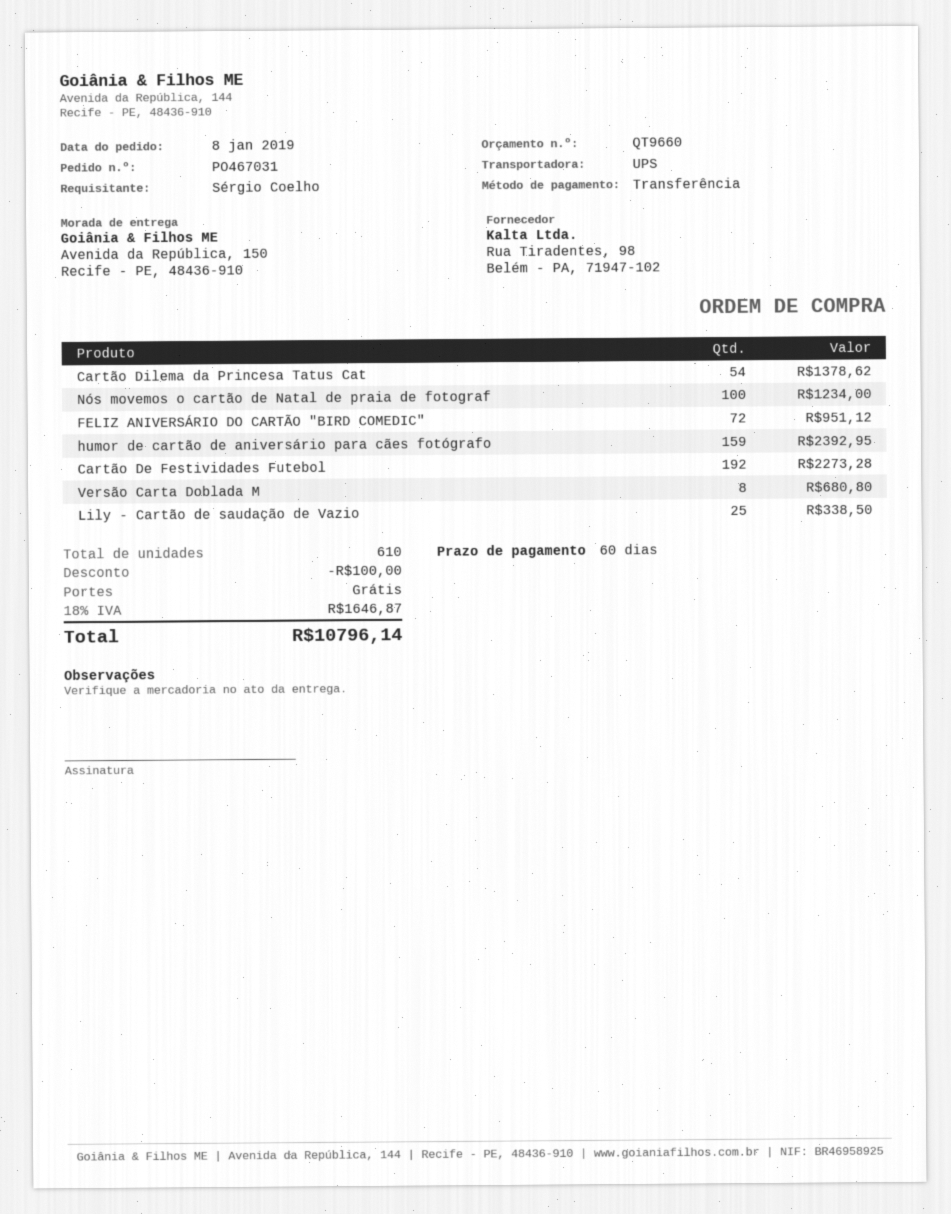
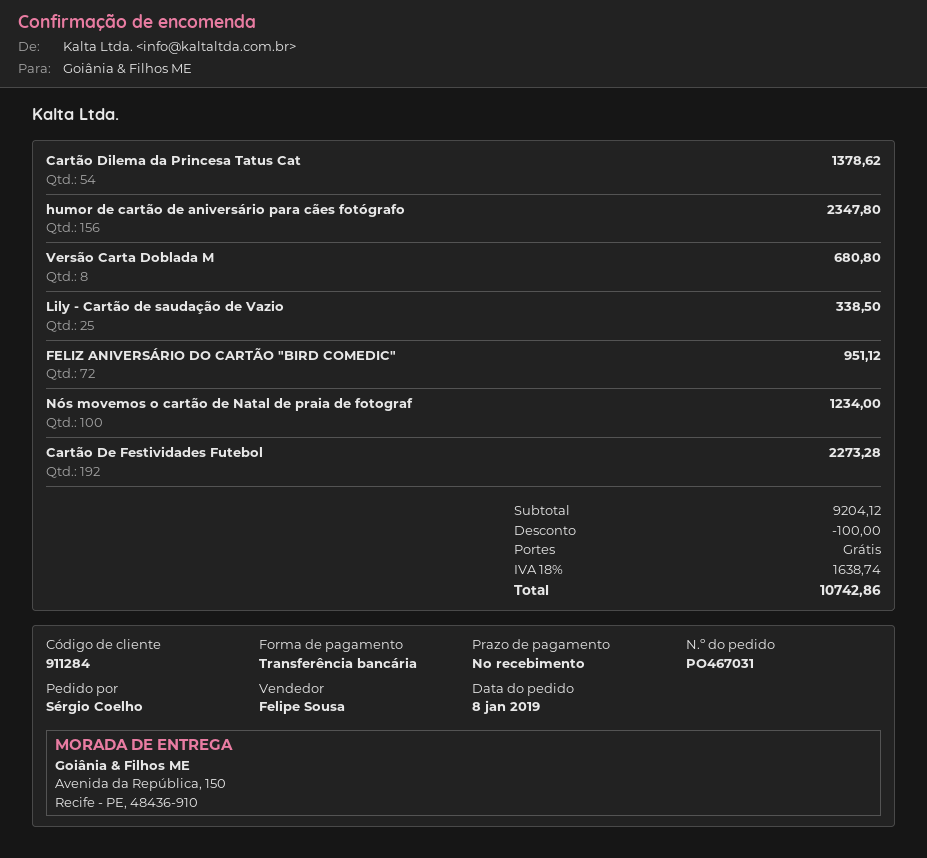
payment terms: 60 days -> on receipt
humor de cartão de aniversário para cães fotógrafo: 159 for 2392.95 -> 156 for 2347.80
tax: 18% = 1646.87 -> 18% = 1638.74
total: 10796.14 -> 10742.86

